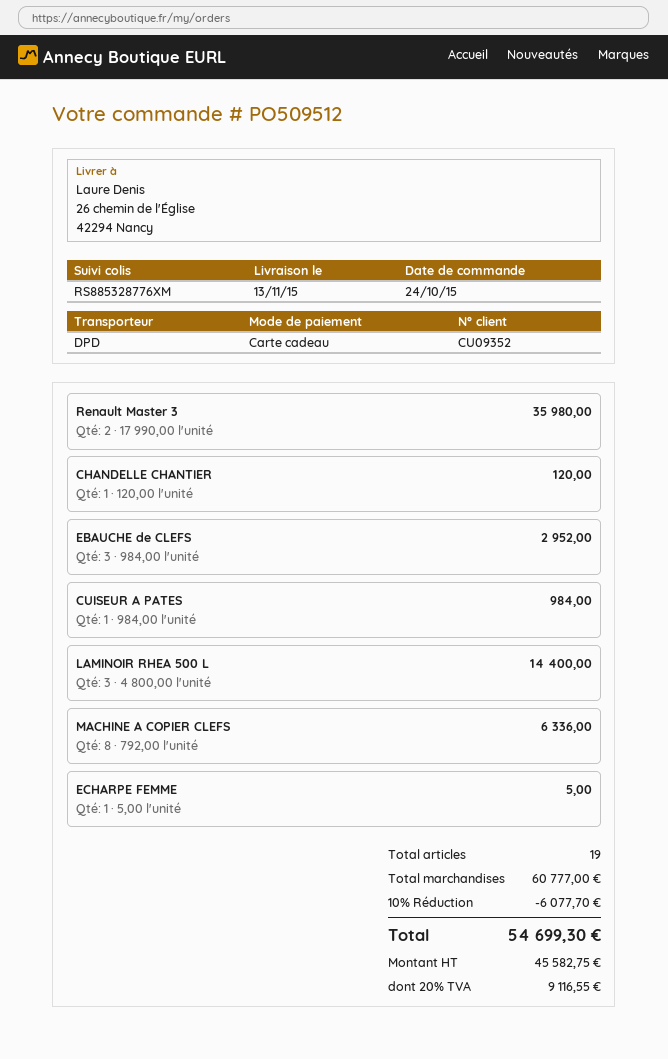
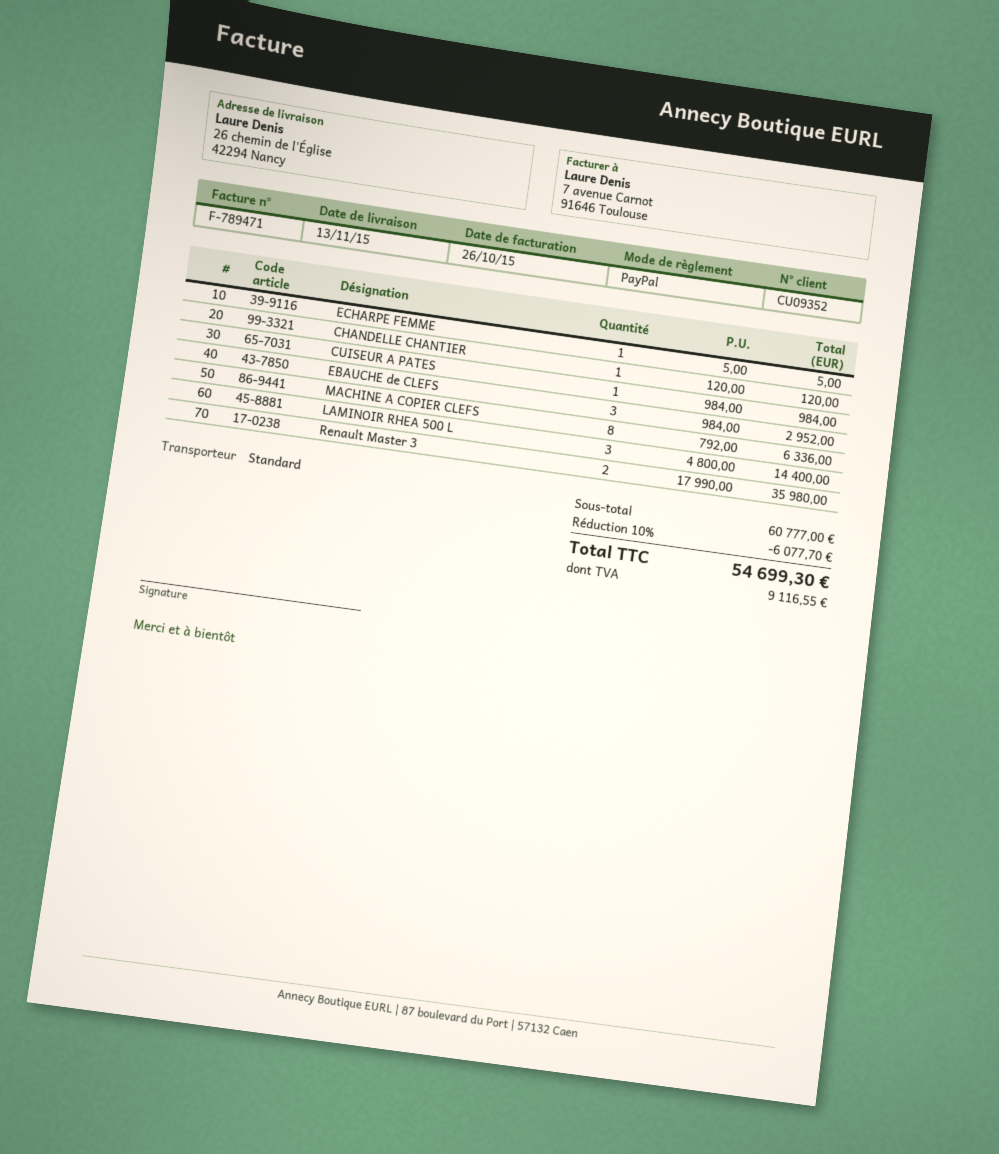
payment method: gift card -> PayPal
shipping method: DPD -> standard

